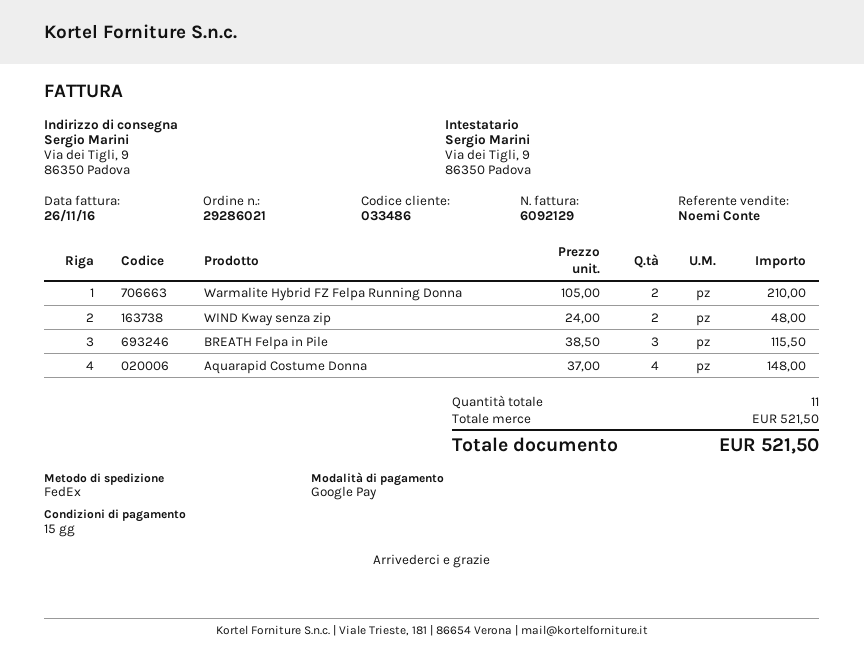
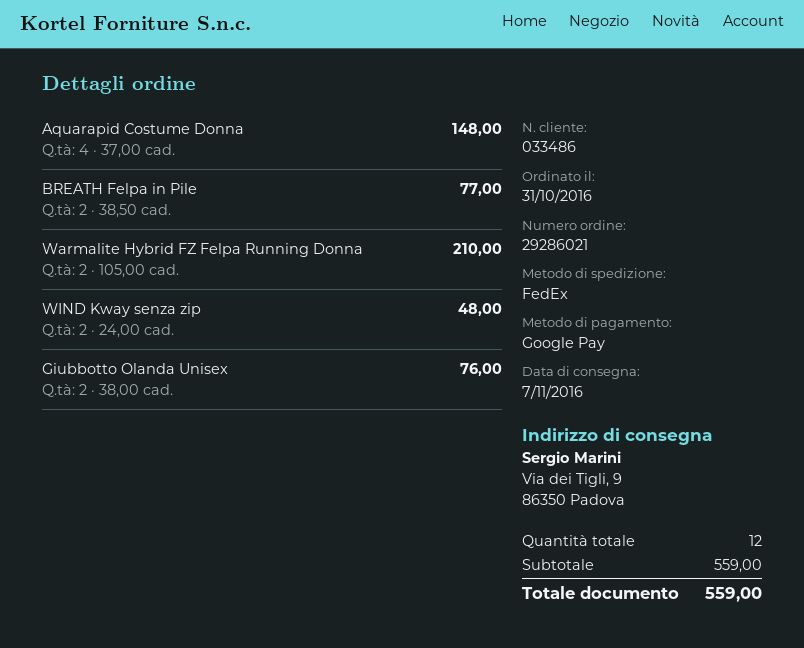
BREATH Felpa in Pile: 3 x 38.50 = 115.50 -> 2 x 38.50 = 77.00
Giubbotto Olanda Unisex: none -> 2 x 38.00 = 76.00
total quantity: 11 -> 12
subtotal: 521.50 -> 559.00
total: 521.50 -> 559.00

